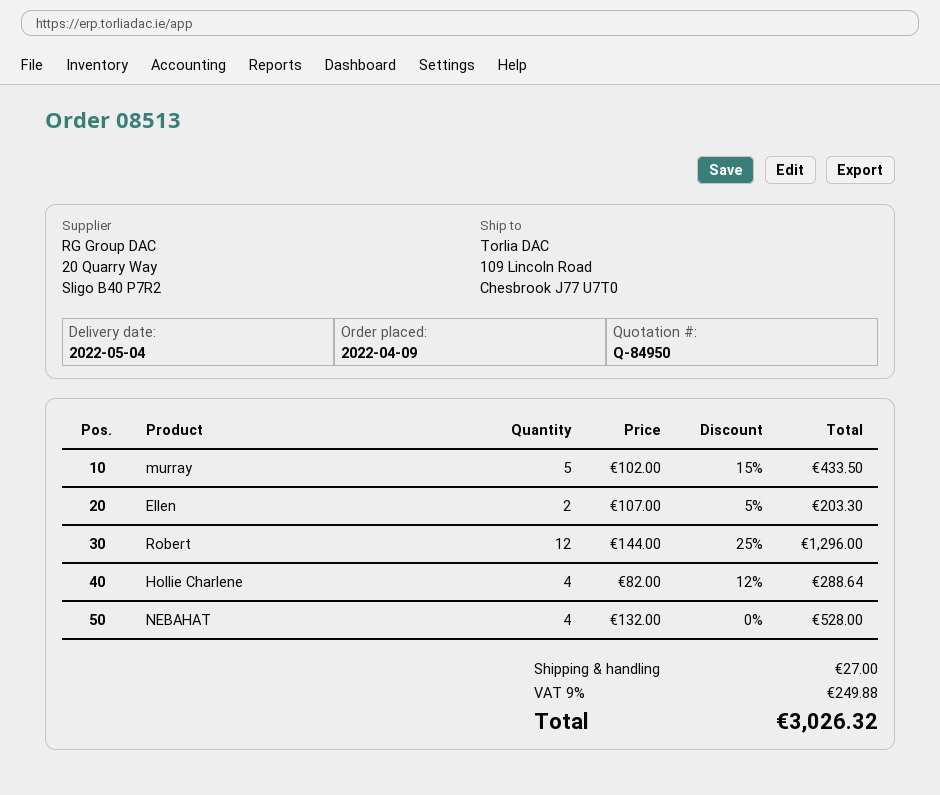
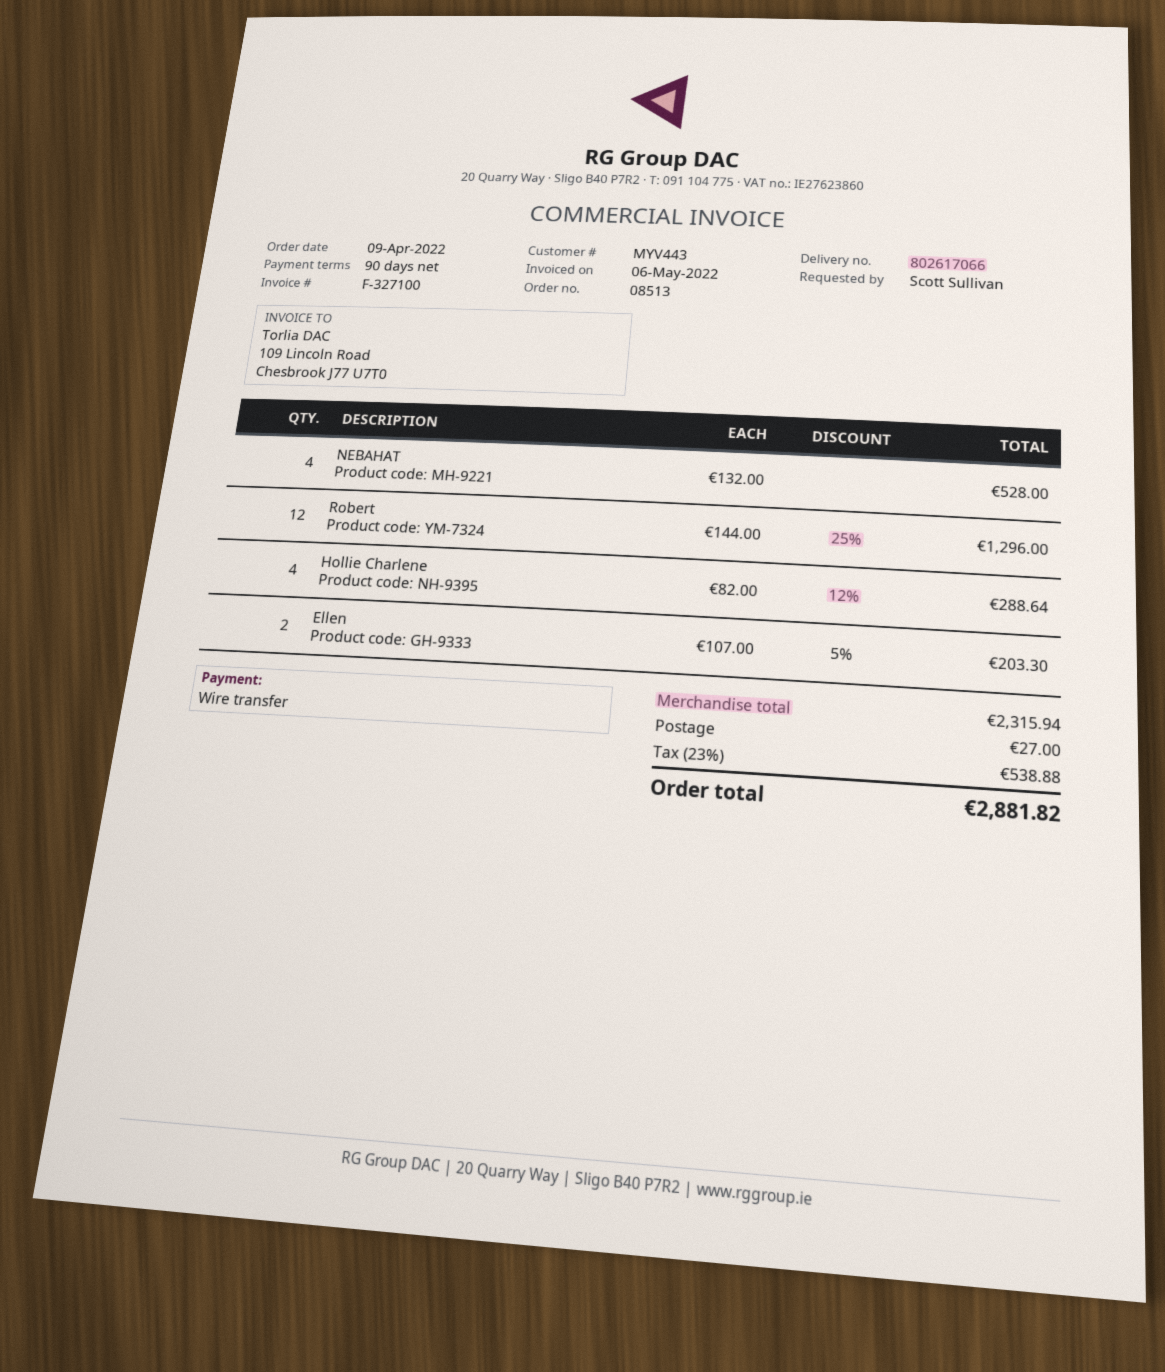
murray: 5 x 102.00 - 15% = 433.50 -> none
tax: 9% = 249.88 -> 23% = 538.88
total: 3026.32 -> 2881.82

